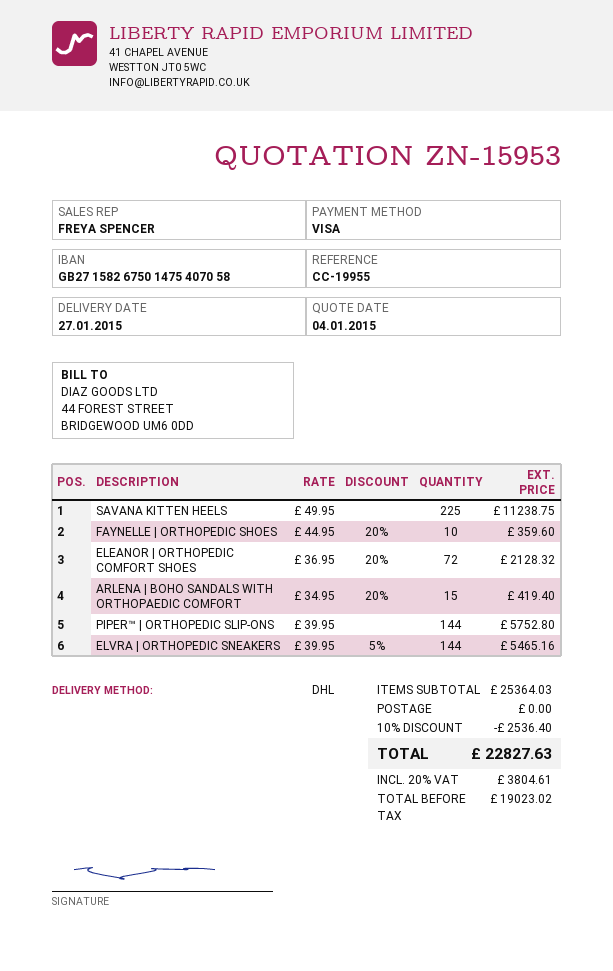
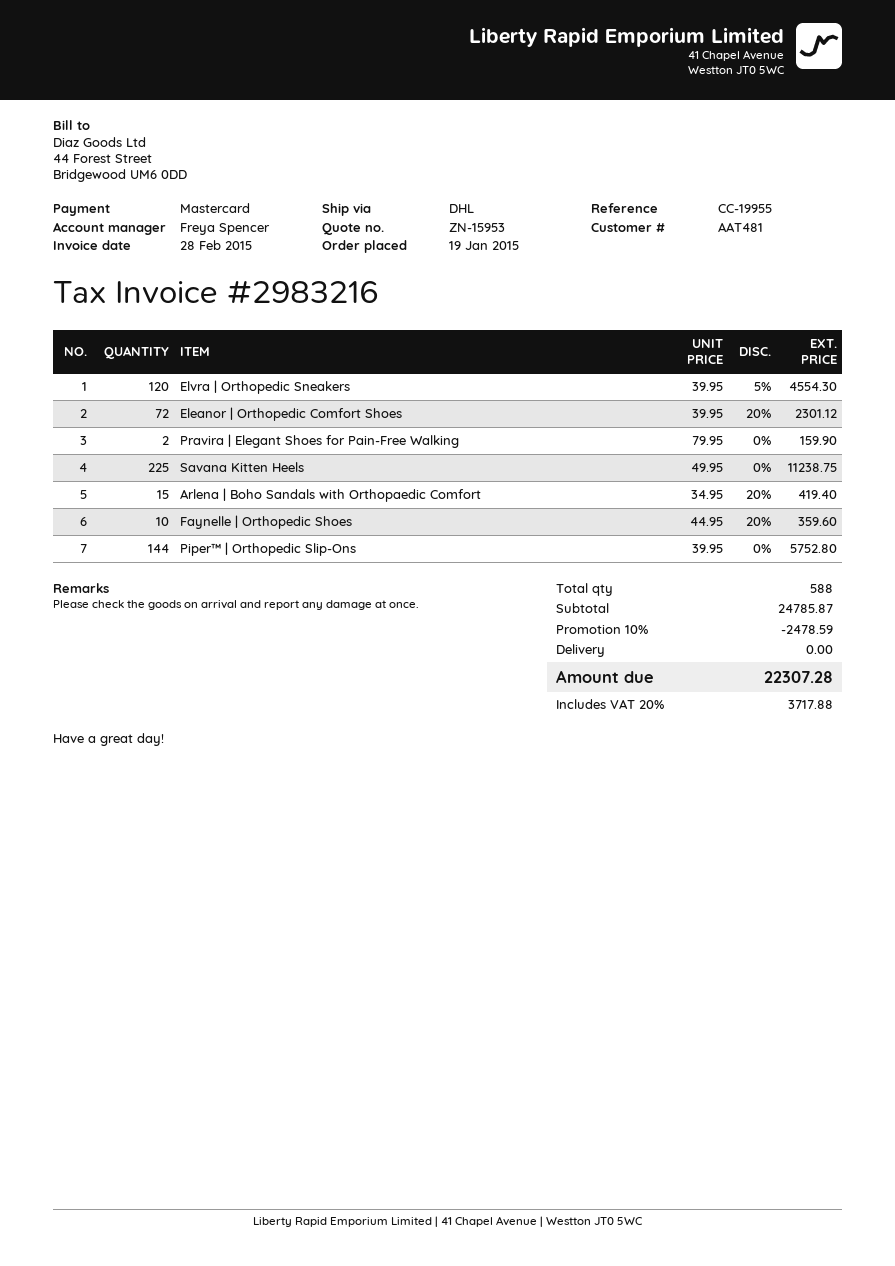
payment method: Visa -> Mastercard
ELEANOR | ORTHOPEDIC COMFORT SHOES: 72 x 36.95 - 20% = 2128.32 -> 72 x 39.95 - 20% = 2301.12
ELVRA | ORTHOPEDIC SNEAKERS: 144 x 39.95 - 5% = 5465.16 -> 120 x 39.95 - 5% = 4554.30
Pravira | Elegant Shoes for Pain-Free Walking: none -> 2 x 79.95 = 159.90
subtotal: 25364.03 -> 24785.87
discount: 10% = 2536.40 -> 10% = 2478.59
tax: 20% = 3804.61 -> 20% = 3717.88
total: 22827.63 -> 22307.28

